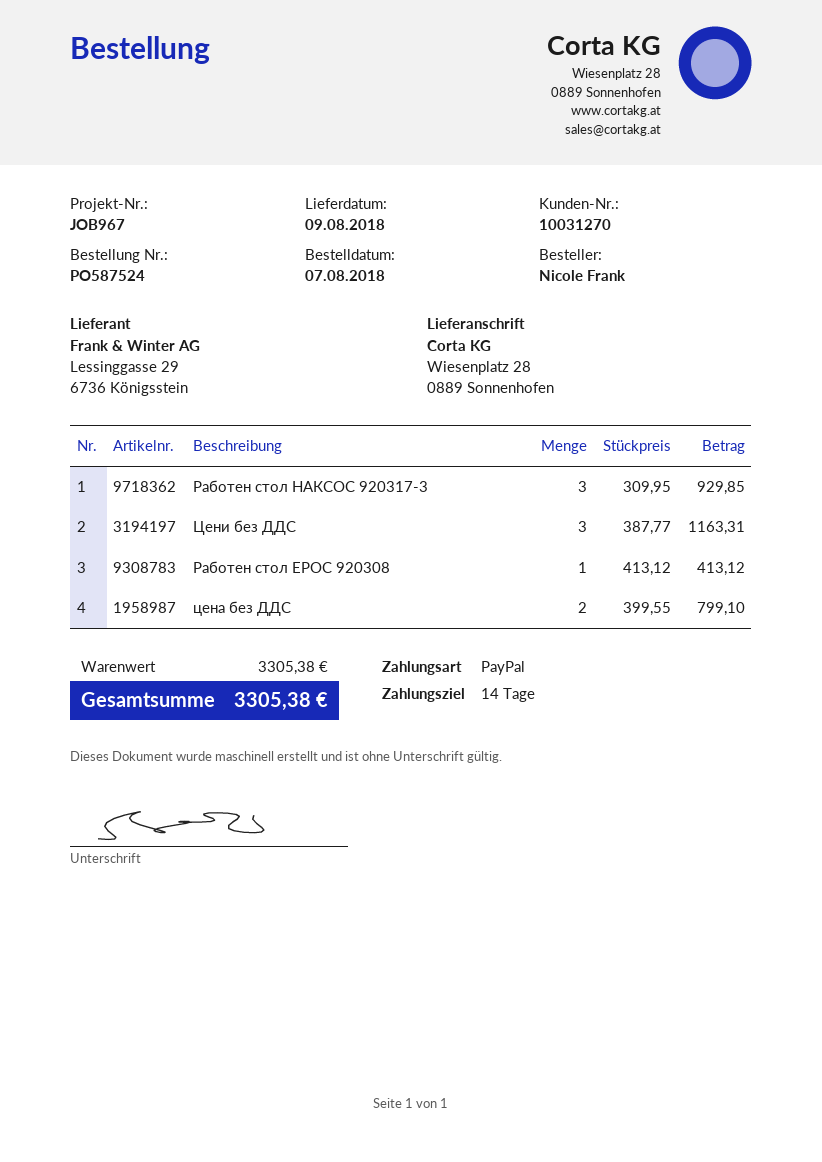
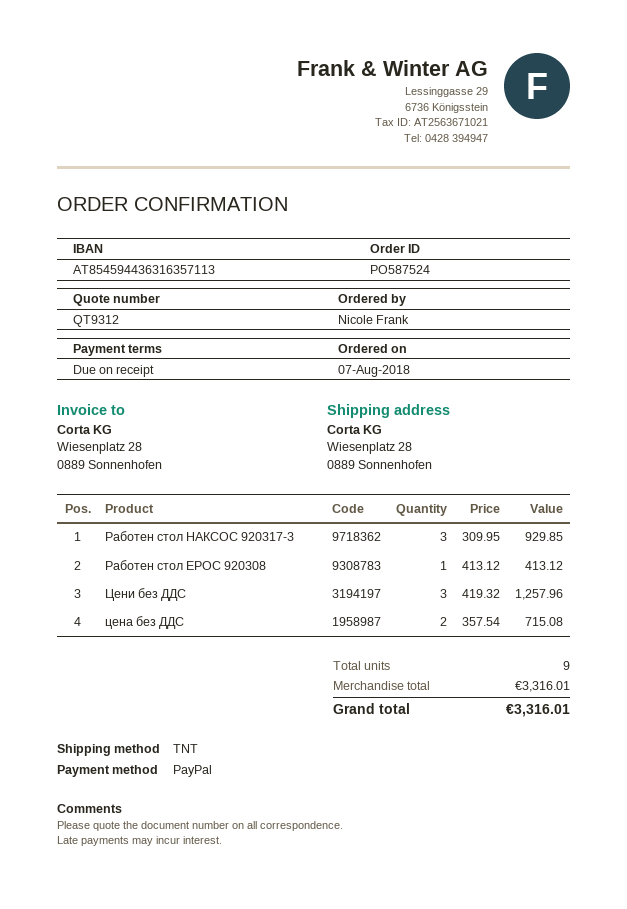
payment terms: 14 days -> on receipt
Цени без ДДС: 3 x 387.77 = 1163.31 -> 3 x 419.32 = 1257.96
цена без ДДС: 2 x 399.55 = 799.10 -> 2 x 357.54 = 715.08
subtotal: 3305.38 -> 3316.01
total: 3305.38 -> 3316.01

